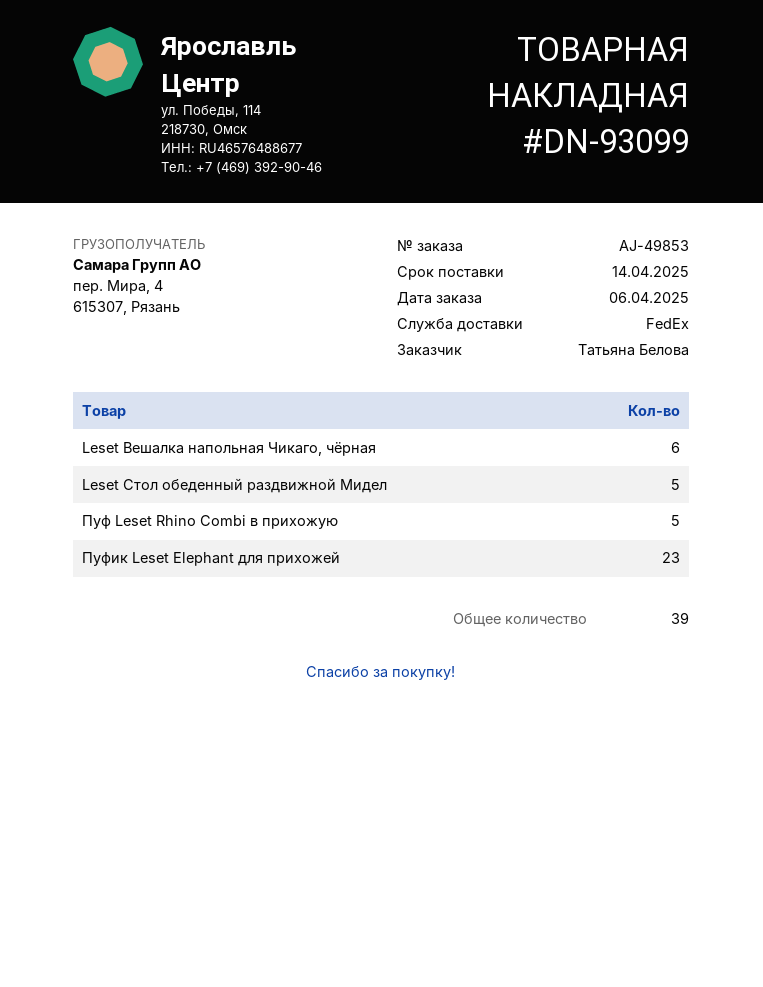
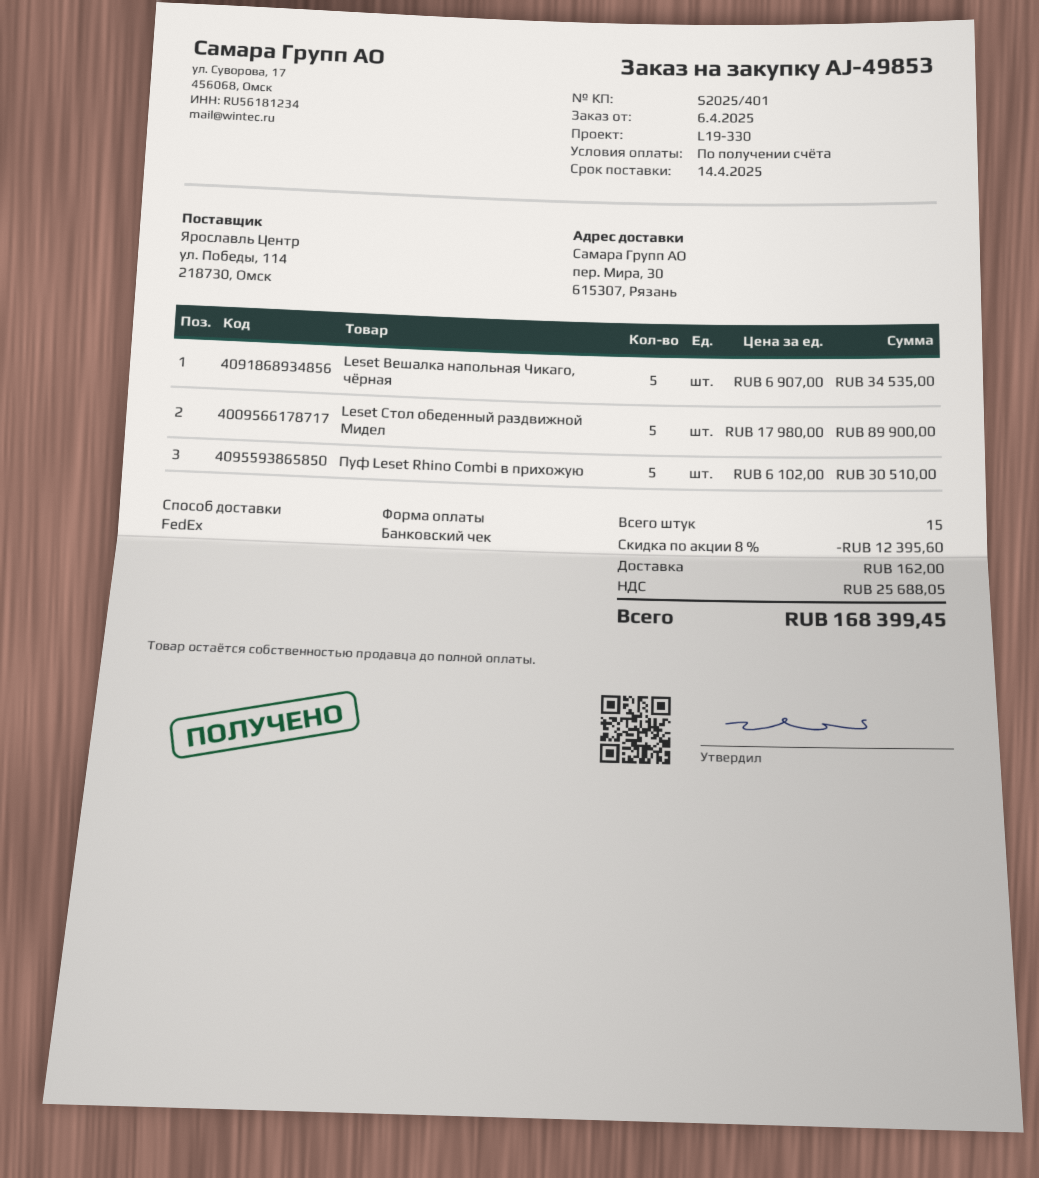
ship to: пер. Мира, 4, 615307, Рязань -> пер. Мира, 30, 615307, Рязань
Leset Вешалка напольная Чикаго, чёрная: 6 -> 5
Пуфик Leset Elephant для прихожей: 23 -> none
total quantity: 39 -> 15

